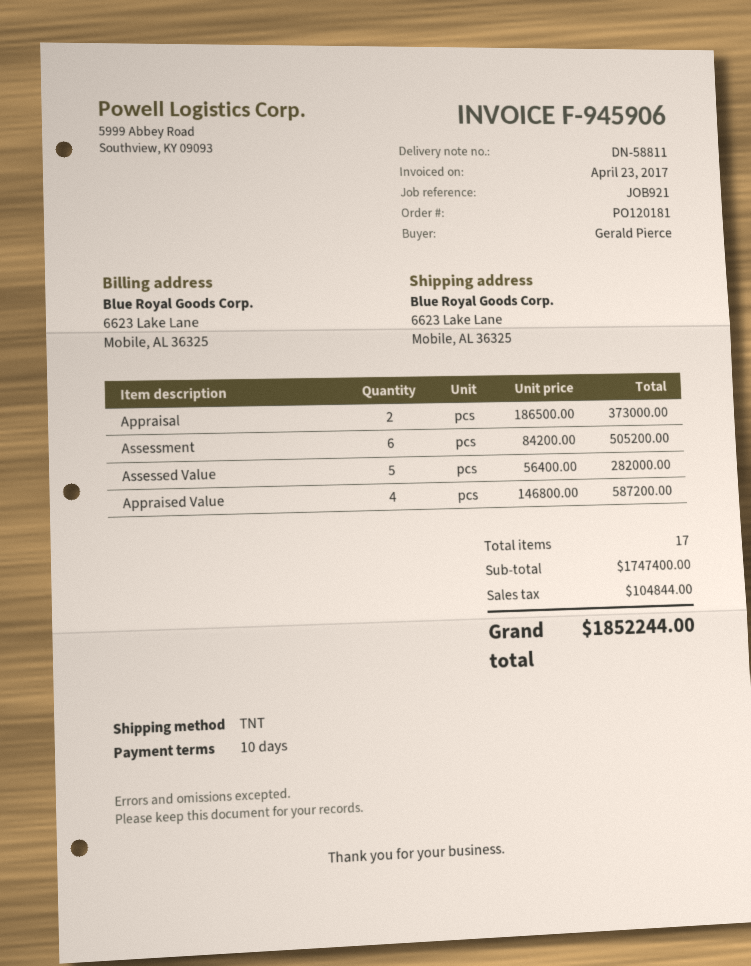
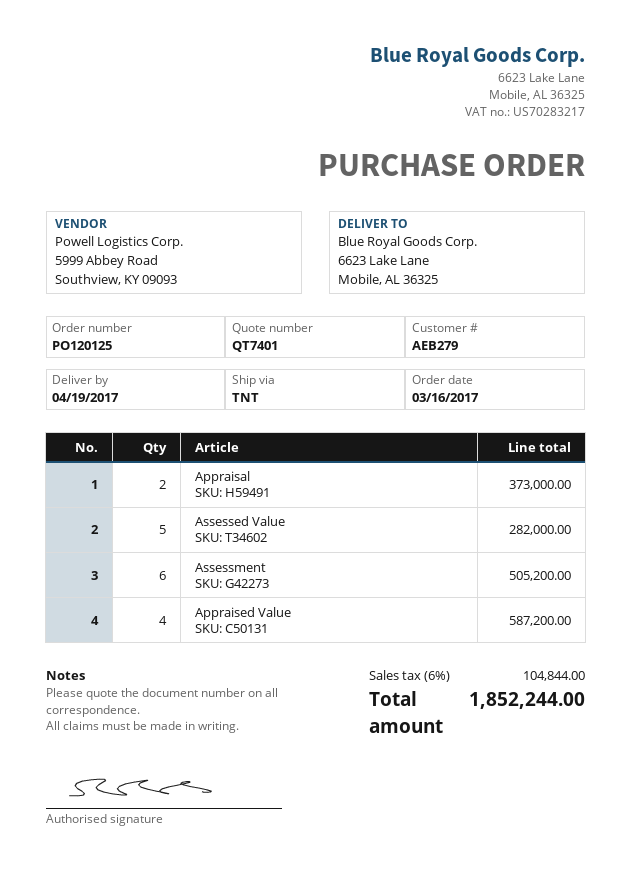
order number: PO120181 -> PO120125

